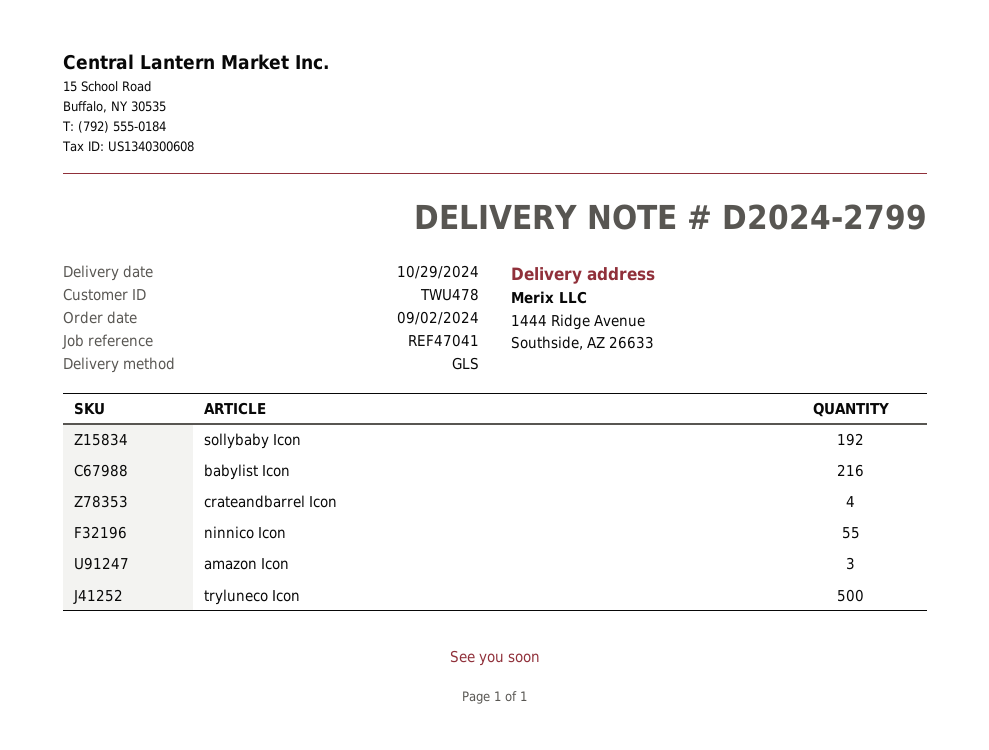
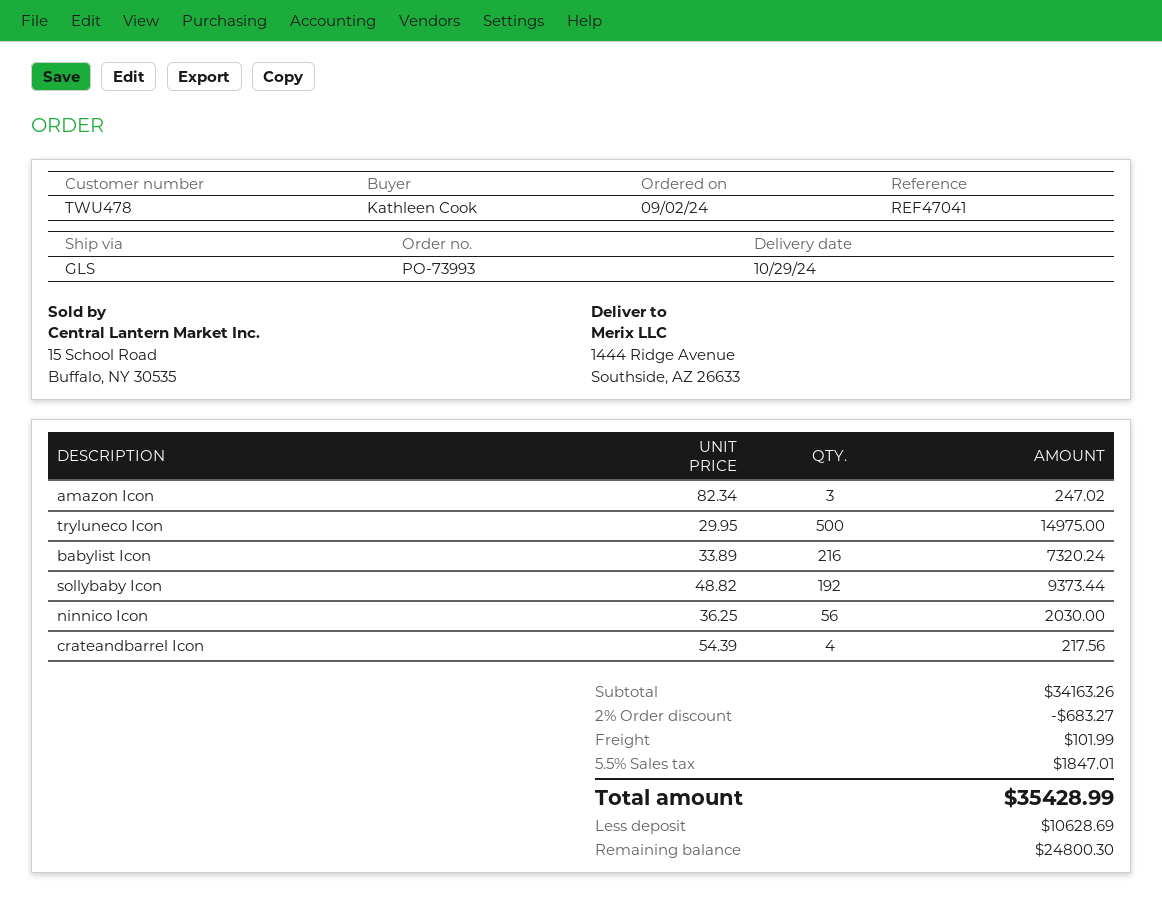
ninnico Icon: 55 -> 56

